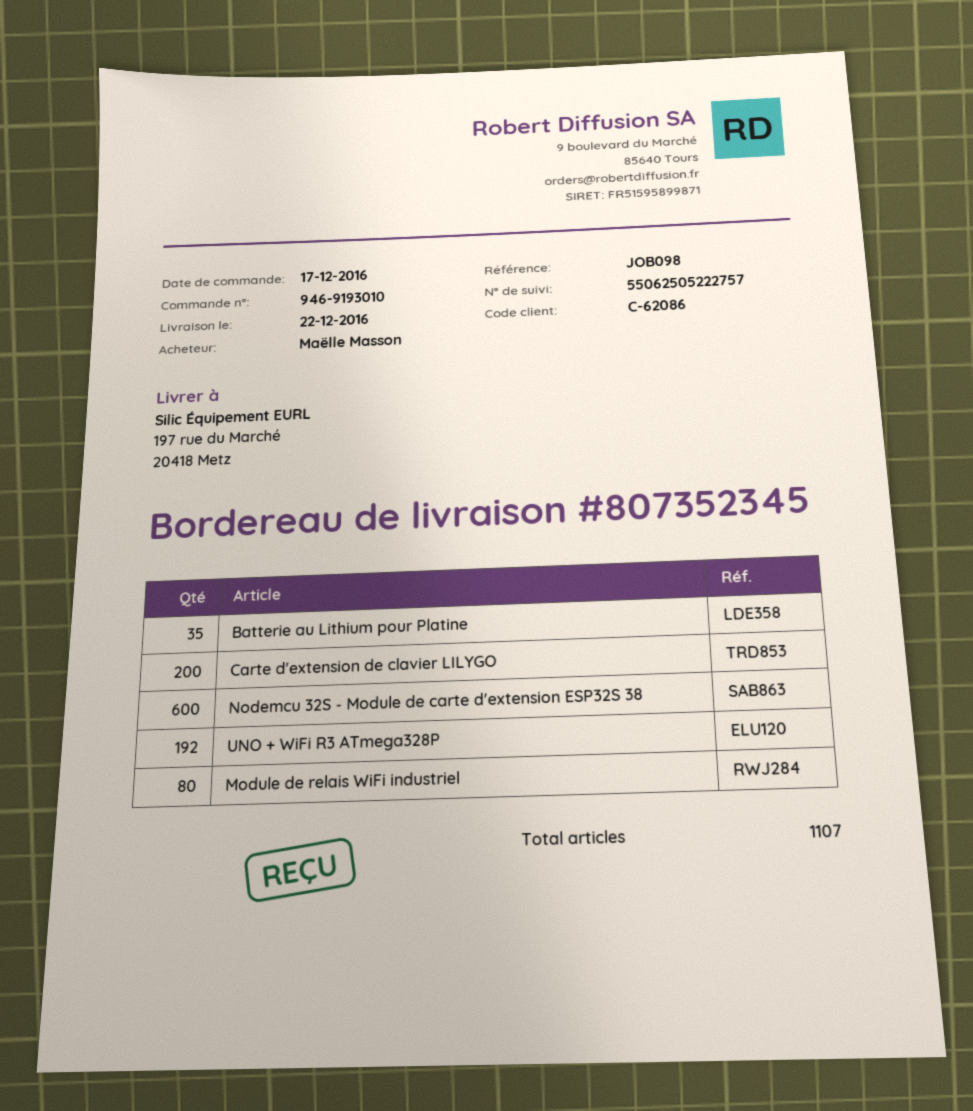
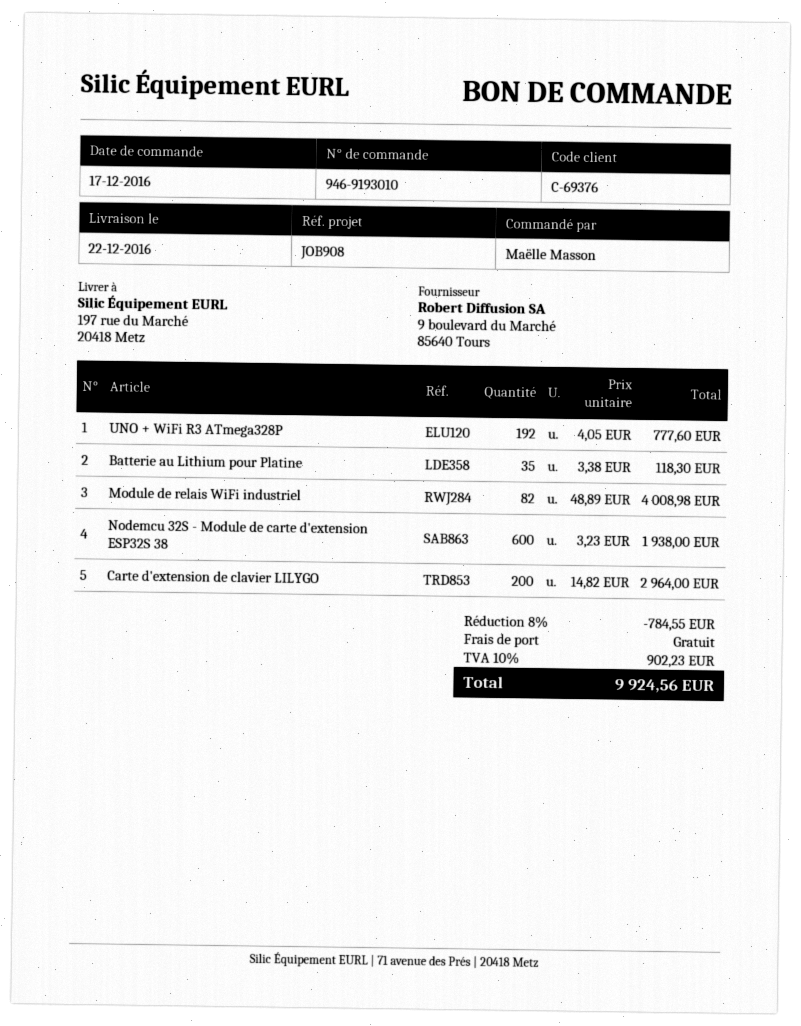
customer number: C-62086 -> C-69376
reference: JOB098 -> JOB908
Module de relais WiFi industriel: 80 -> 82

